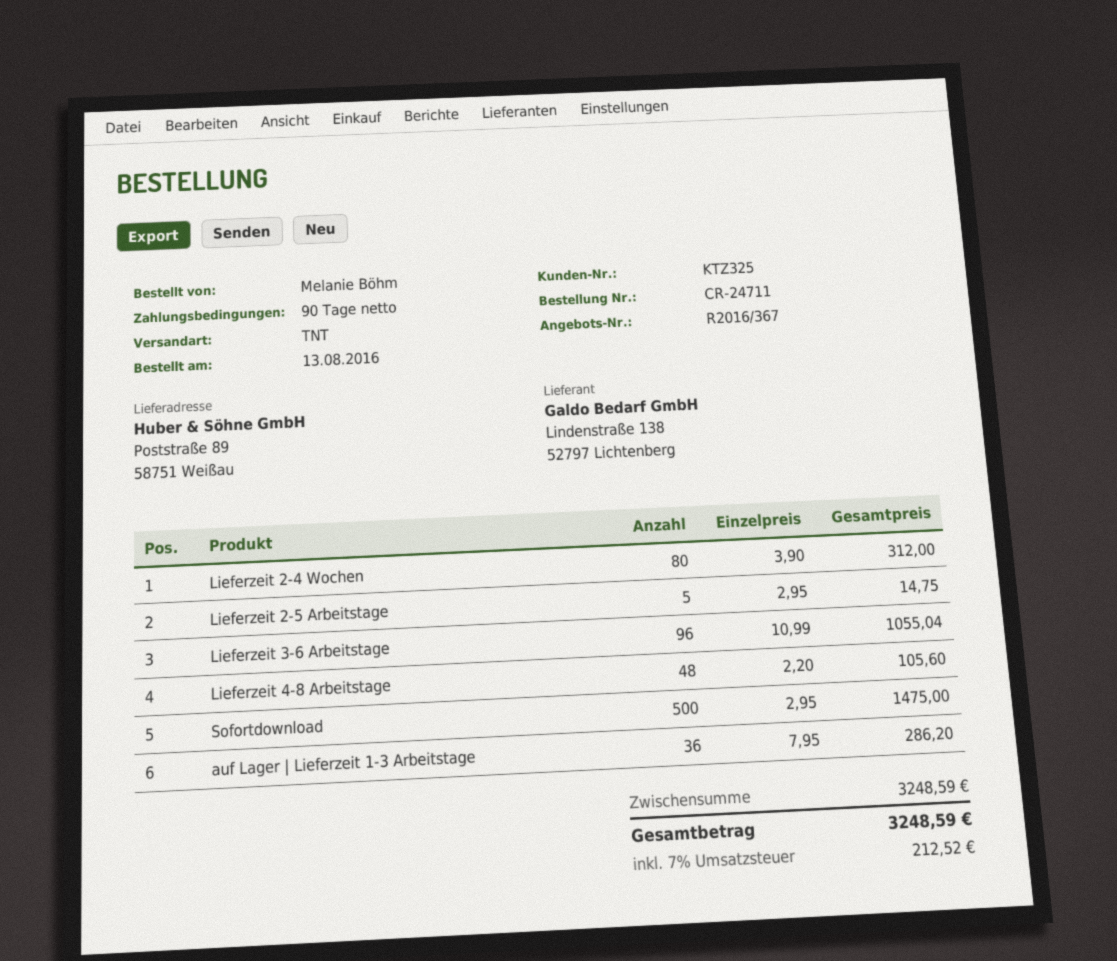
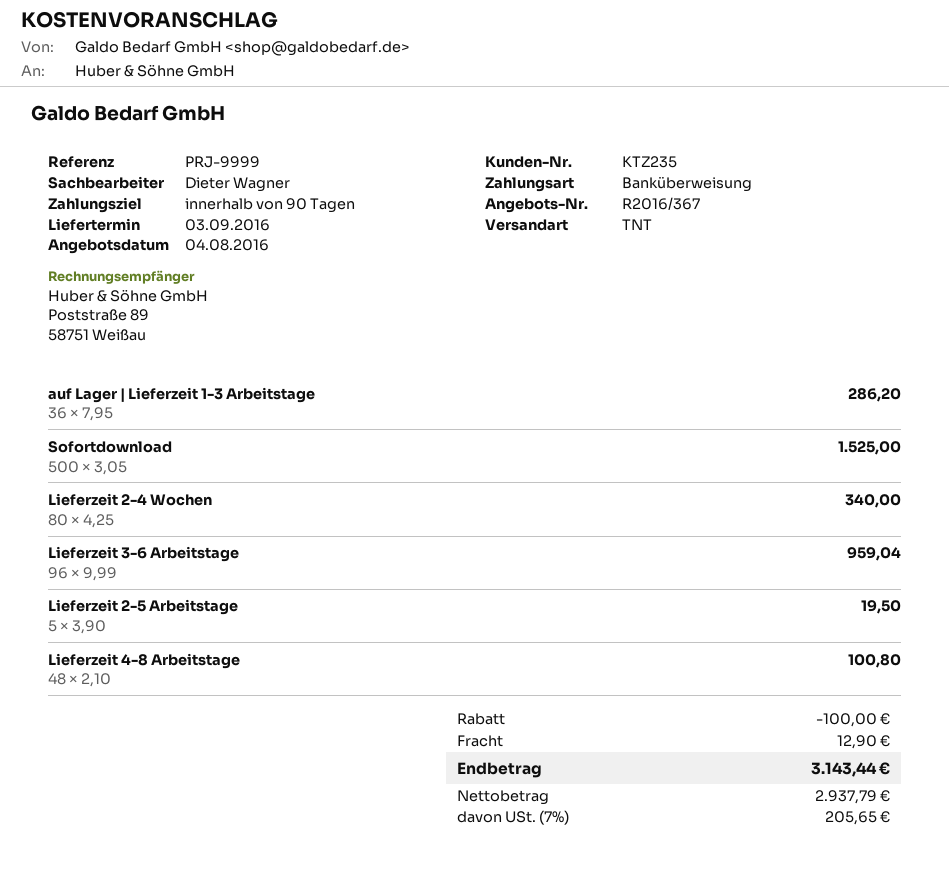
customer number: KTZ325 -> KTZ235
Lieferzeit 2-4 Wochen: 80 x 3.90 = 312.00 -> 80 x 4.25 = 340.00
Lieferzeit 2-5 Arbeitstage: 5 x 2.95 = 14.75 -> 5 x 3.90 = 19.50
Lieferzeit 3-6 Arbeitstage: 96 x 10.99 = 1055.04 -> 96 x 9.99 = 959.04
Lieferzeit 4-8 Arbeitstage: 48 x 2.20 = 105.60 -> 48 x 2.10 = 100.80
Sofortdownload: 500 x 2.95 = 1475.00 -> 500 x 3.05 = 1525.00
discount: none -> 100.00
shipping: none -> 12.90
tax: 7% = 212.52 -> 7% = 205.65
total: 3248.59 -> 3143.44

